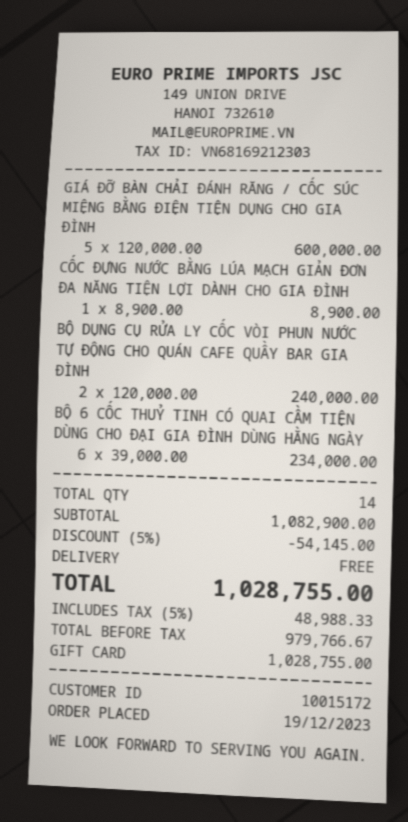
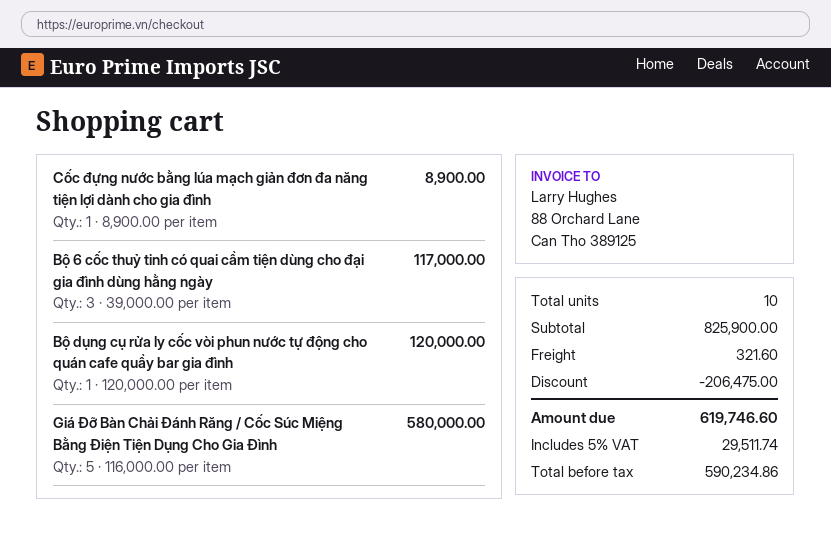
GIÁ ĐỠ BÀN CHẢI ĐÁNH RĂNG / CỐC SÚC MIỆNG BẰNG ĐIỆN TIỆN DỤNG CHO GIA ĐÌNH: 5 x 120000.00 = 600000.00 -> 5 x 116000.00 = 580000.00
BỘ DỤNG CỤ RỬA LY CỐC VÒI PHUN NƯỚC TỰ ĐỘNG CHO QUÁN CAFE QUẦY BAR GIA ĐÌNH: 2 x 120000.00 = 240000.00 -> 1 x 120000.00 = 120000.00
BỘ 6 CỐC THUỶ TINH CÓ QUAI CẦM TIỆN DÙNG CHO ĐẠI GIA ĐÌNH DÙNG HẰNG NGÀY: 6 x 39000.00 = 234000.00 -> 3 x 39000.00 = 117000.00
total quantity: 14 -> 10
subtotal: 1082900.00 -> 825900.00
discount: 54145.00 -> 206475.00
shipping: 0.00 -> 321.60
net: 979766.67 -> 590234.86
tax: 5% = 48988.33 -> 5% = 29511.74
total: 1028755.00 -> 619746.60

